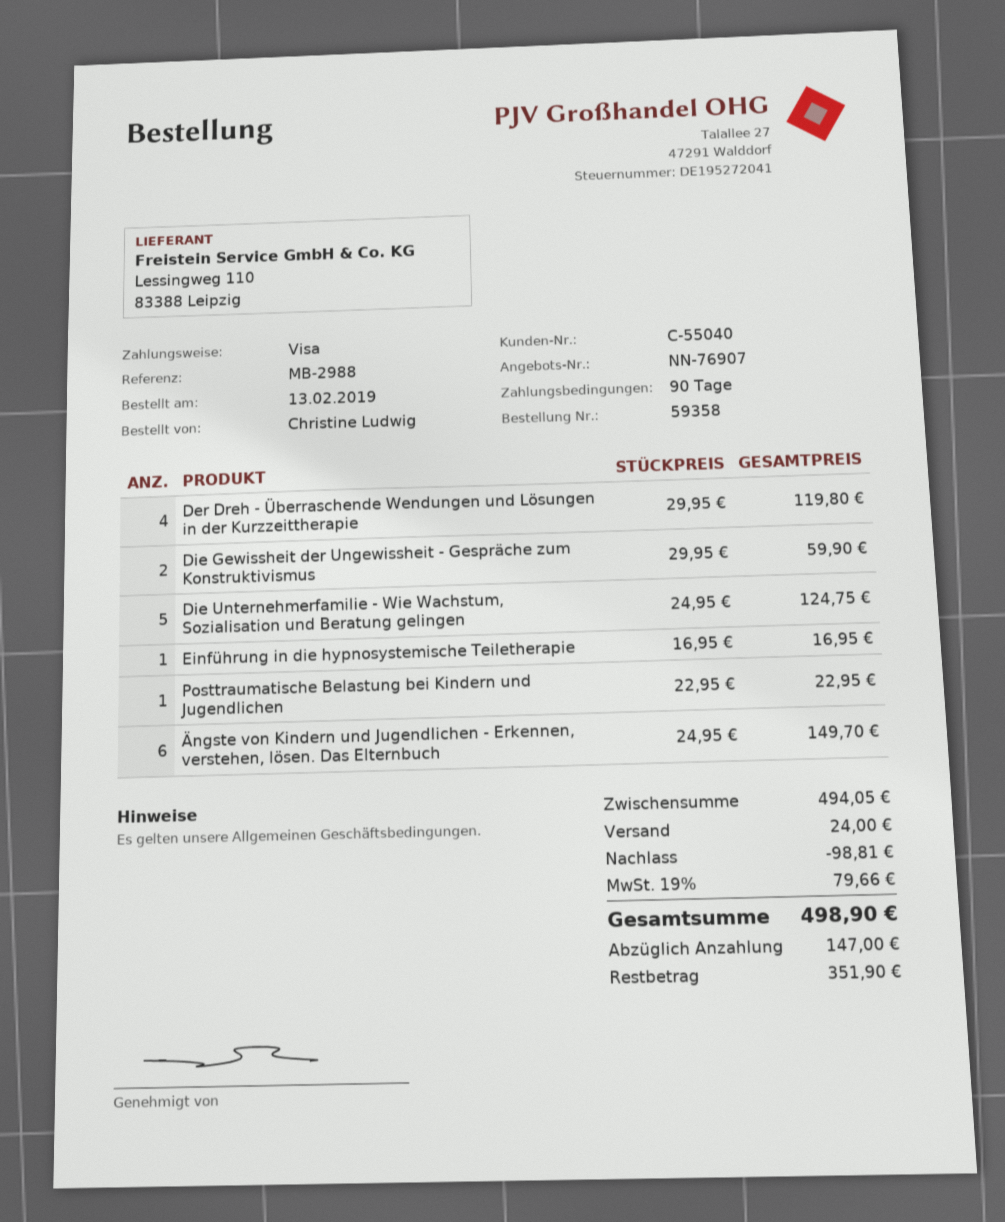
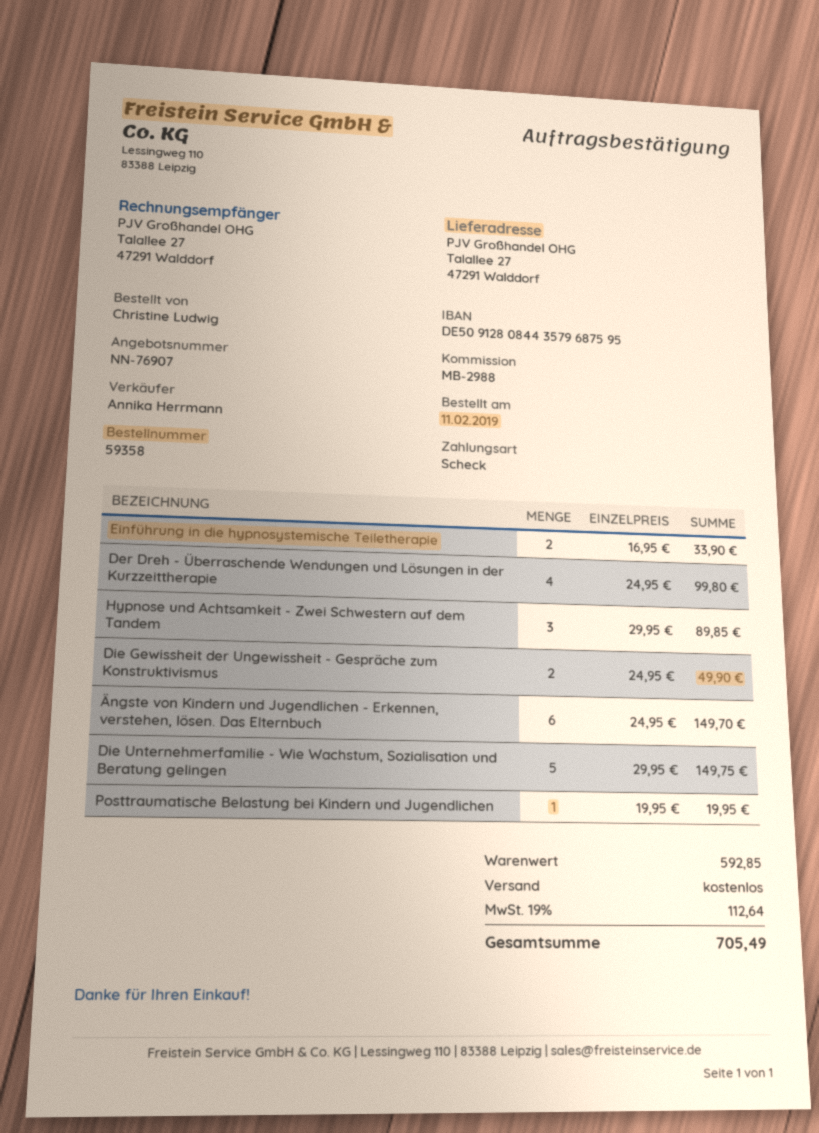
order date: 2019-02-13 -> 2019-02-11
payment method: Visa -> cheque
Der Dreh - Überraschende Wendungen und Lösungen in der Kurzzeittherapie: 4 x 29.95 = 119.80 -> 4 x 24.95 = 99.80
Die Gewissheit der Ungewissheit - Gespräche zum Konstruktivismus: 2 x 29.95 = 59.90 -> 2 x 24.95 = 49.90
Die Unternehmerfamilie - Wie Wachstum, Sozialisation und Beratung gelingen: 5 x 24.95 = 124.75 -> 5 x 29.95 = 149.75
Einführung in die hypnosystemische Teiletherapie: 1 x 16.95 = 16.95 -> 2 x 16.95 = 33.90
Posttraumatische Belastung bei Kindern und Jugendlichen: 1 x 22.95 = 22.95 -> 1 x 19.95 = 19.95
Hypnose und Achtsamkeit - Zwei Schwestern auf dem Tandem: none -> 3 x 29.95 = 89.85
subtotal: 494.05 -> 592.85
discount: 98.81 -> none
shipping: 24.00 -> 0.00
tax: 19% = 79.66 -> 19% = 112.64
total: 498.90 -> 705.49

